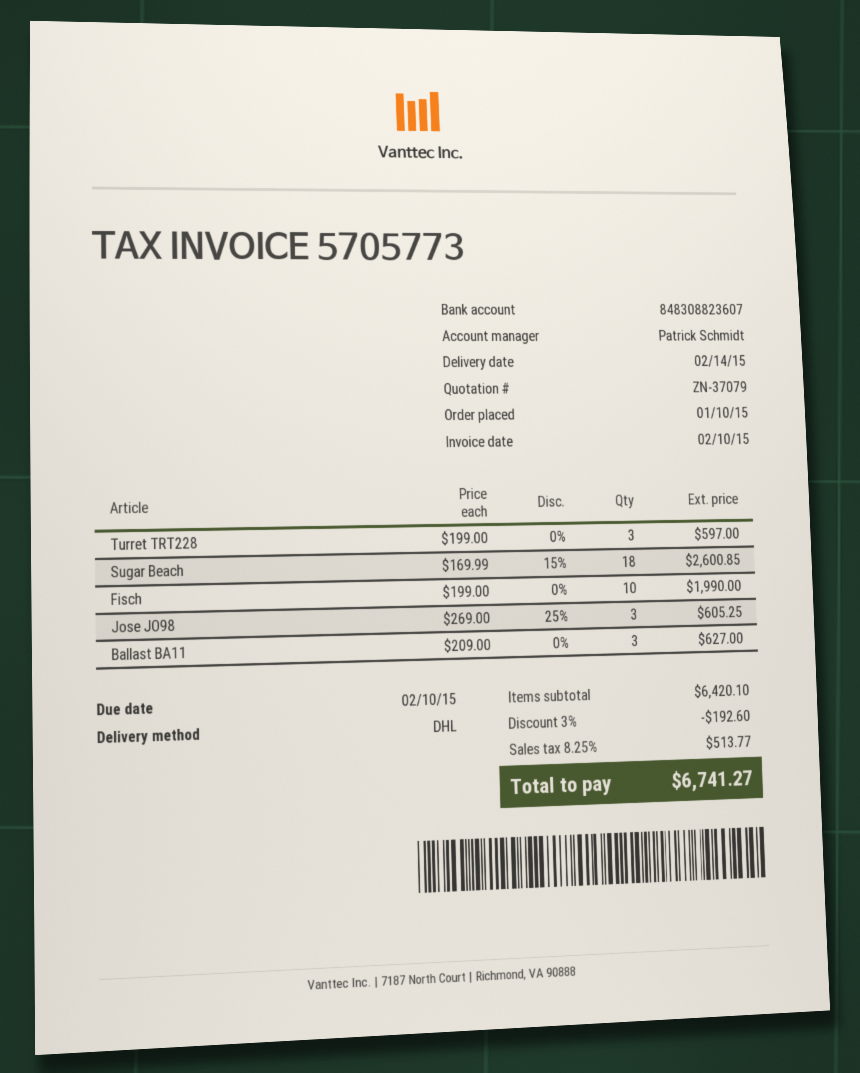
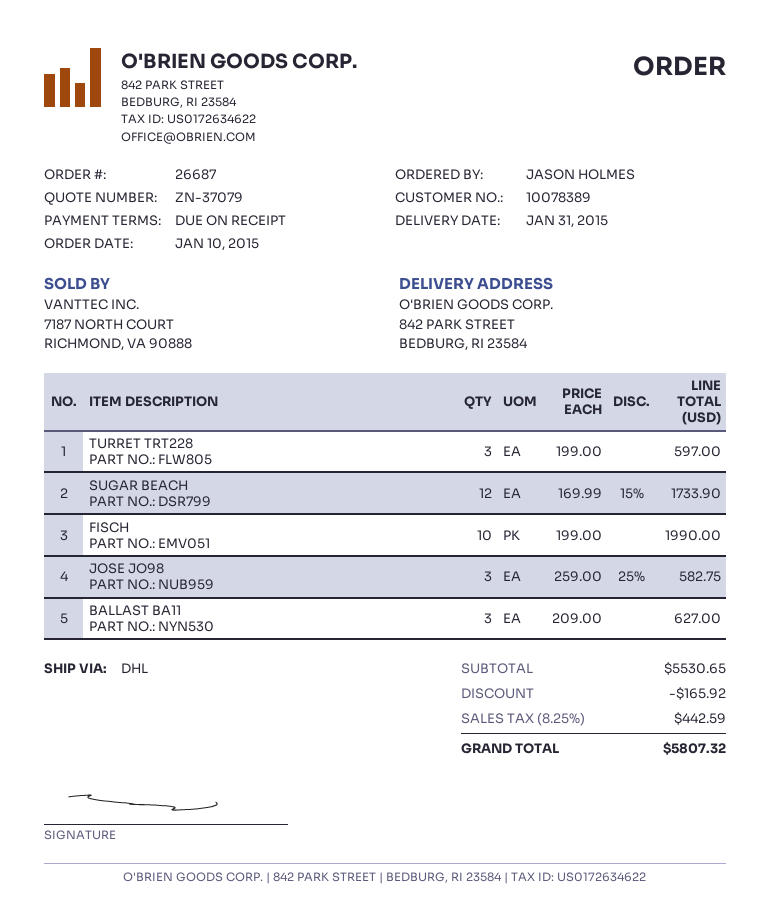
delivery date: 2015-02-14 -> 2015-01-31
Sugar Beach: 18 x 169.99 - 15% = 2600.85 -> 12 x 169.99 - 15% = 1733.90
Jose JO98: 3 x 269.00 - 25% = 605.25 -> 3 x 259.00 - 25% = 582.75
subtotal: 6420.10 -> 5530.65
discount: 192.60 -> 165.92
tax: 8.25% = 513.77 -> 8.25% = 442.59
total: 6741.27 -> 5807.32

